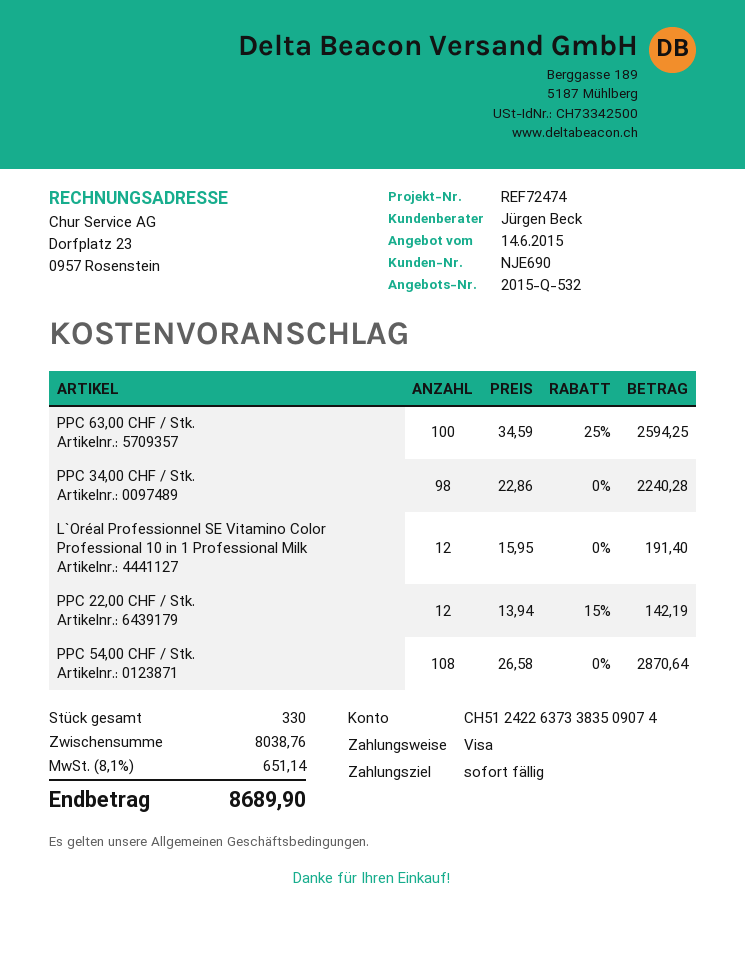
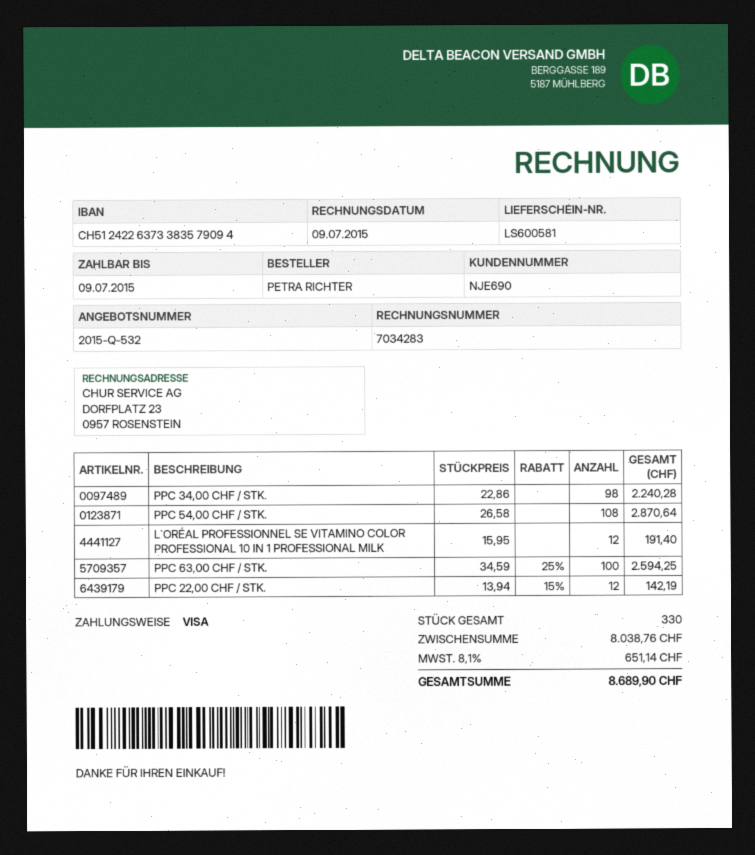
bank account: CH5124226373383509074 -> CH5124226373383579094

